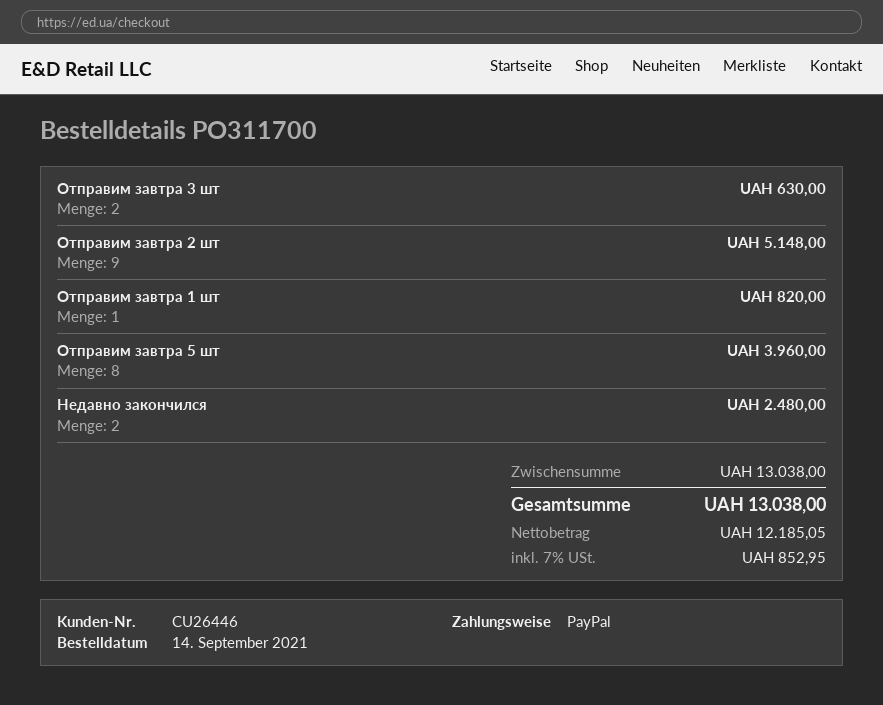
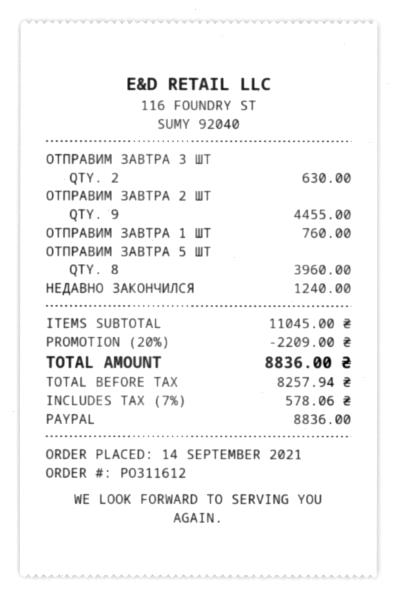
order number: PO311700 -> PO311612
Отправим завтра 2 шт: 9 for 5148.00 -> 9 for 4455.00
Отправим завтра 1 шт: 1 for 820.00 -> 1 for 760.00
Недавно закончился: 2 for 2480.00 -> 1 for 1240.00
subtotal: 13038.00 -> 11045.00
discount: none -> 20% = 2209.00
net: 12185.05 -> 8257.94
tax: 7% = 852.95 -> 7% = 578.06
total: 13038.00 -> 8836.00

